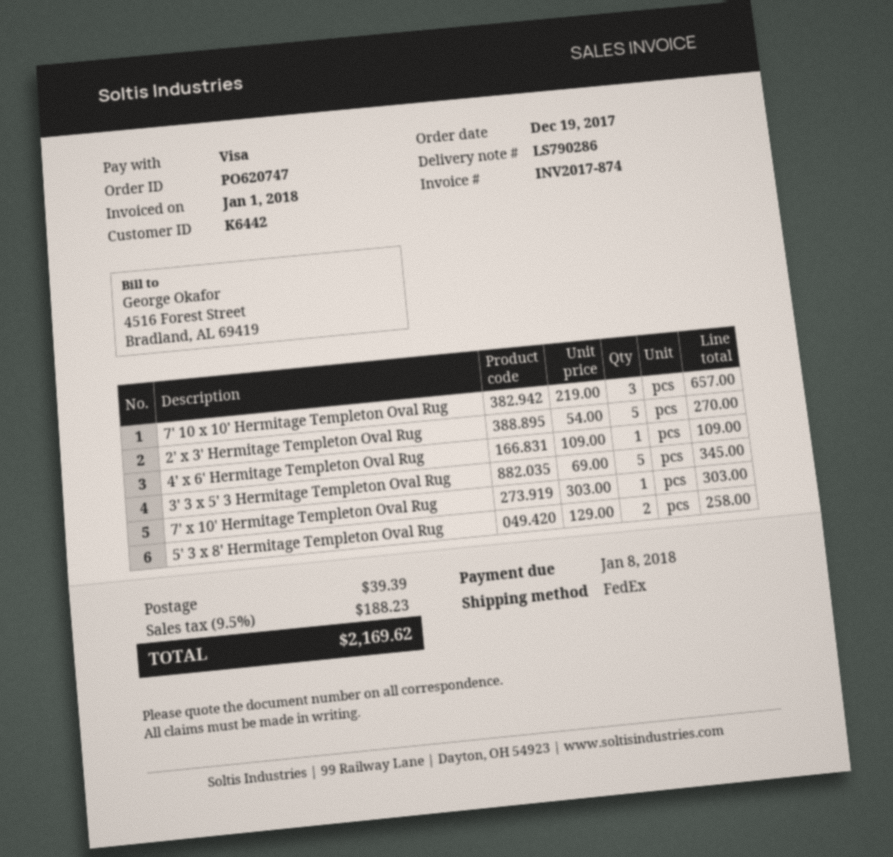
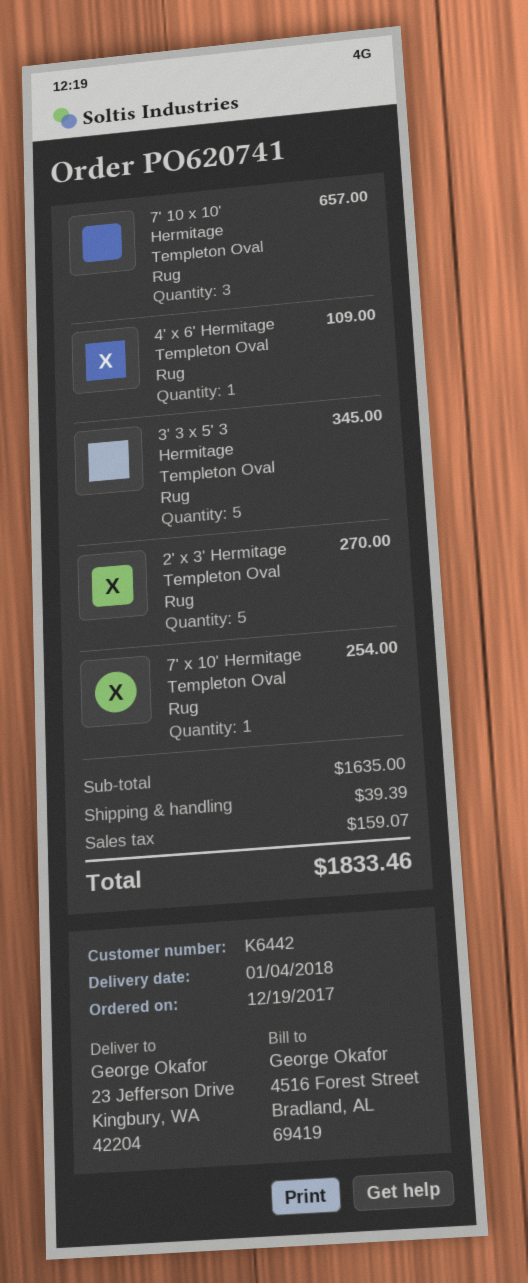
order number: PO620747 -> PO620741
7' x 10' Hermitage Templeton Oval Rug: 1 for 303.00 -> 1 for 254.00
5' 3 x 8' Hermitage Templeton Oval Rug: 2 for 258.00 -> none
tax: 188.23 -> 159.07
total: 2169.62 -> 1833.46

